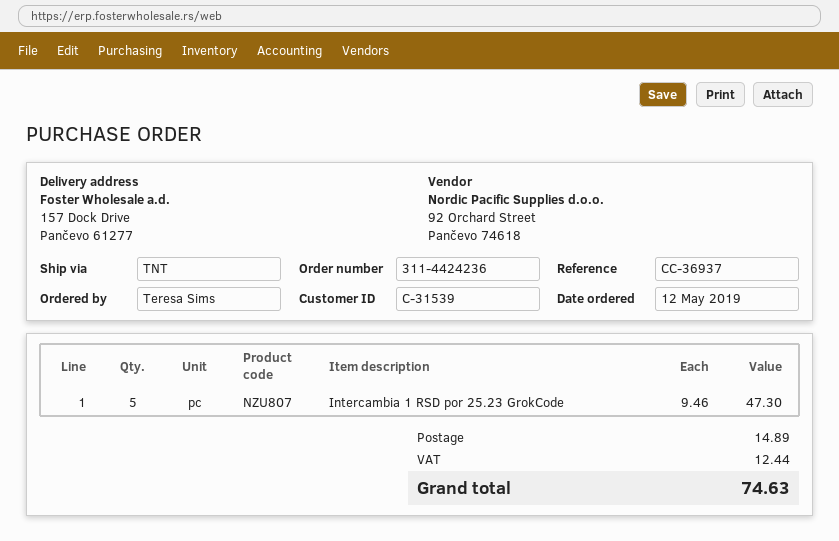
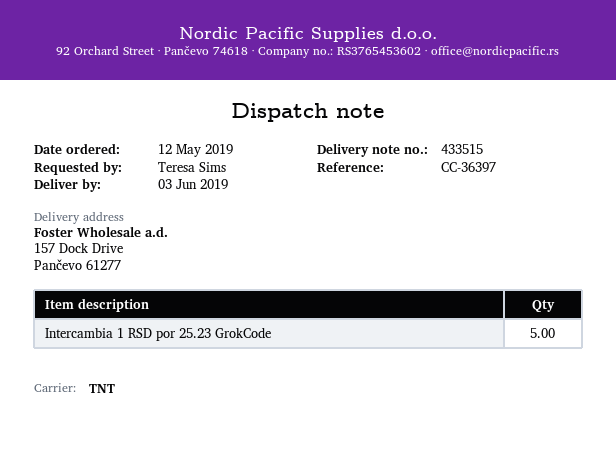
reference: CC-36937 -> CC-36397

